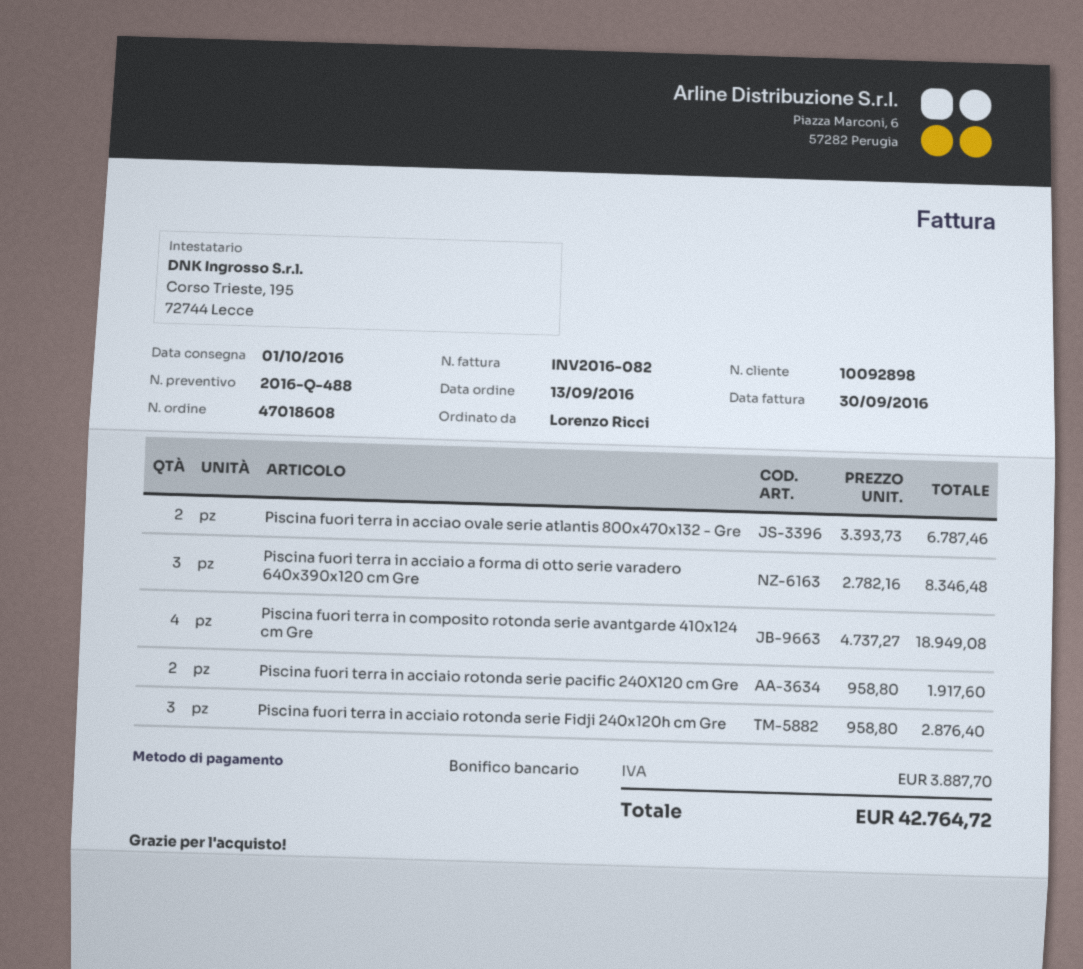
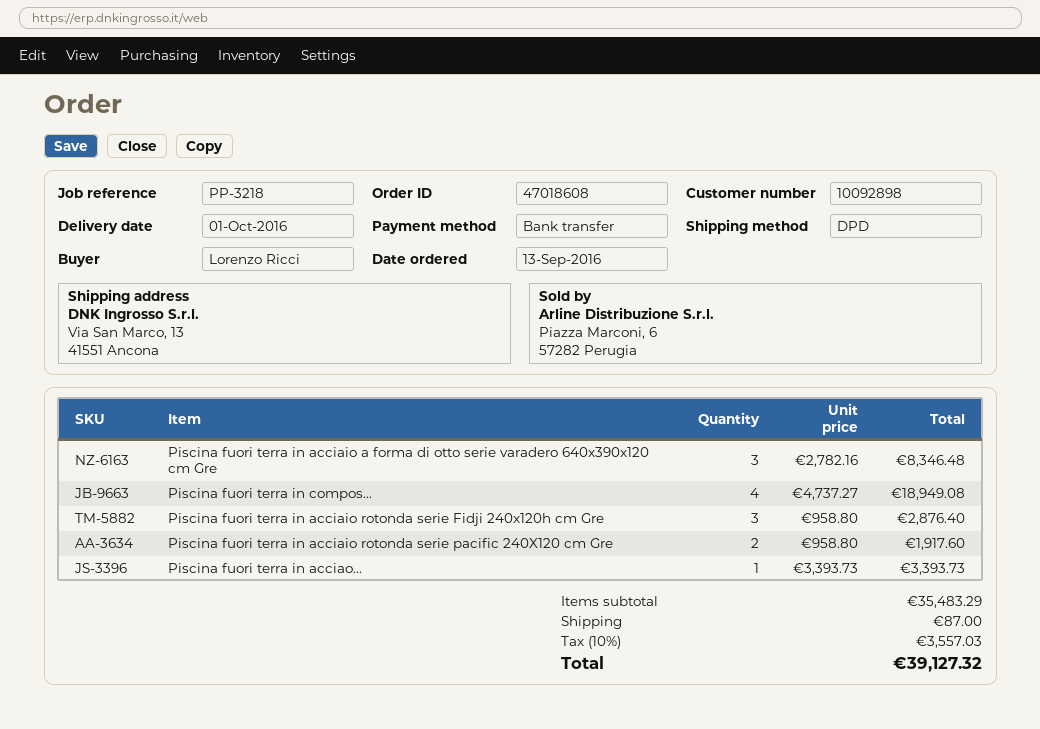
Piscina fuori terra in acciao ovale serie atlantis 800x470x132 - Gre: 2 x 3393.73 = 6787.46 -> 1 x 3393.73 = 3393.73
shipping: none -> 87.00
tax: 3887.70 -> 3557.03
total: 42764.72 -> 39127.32

